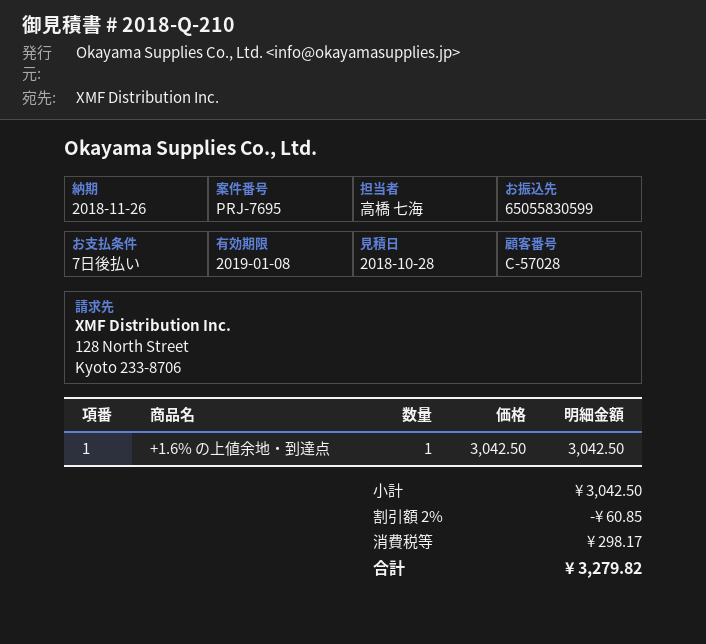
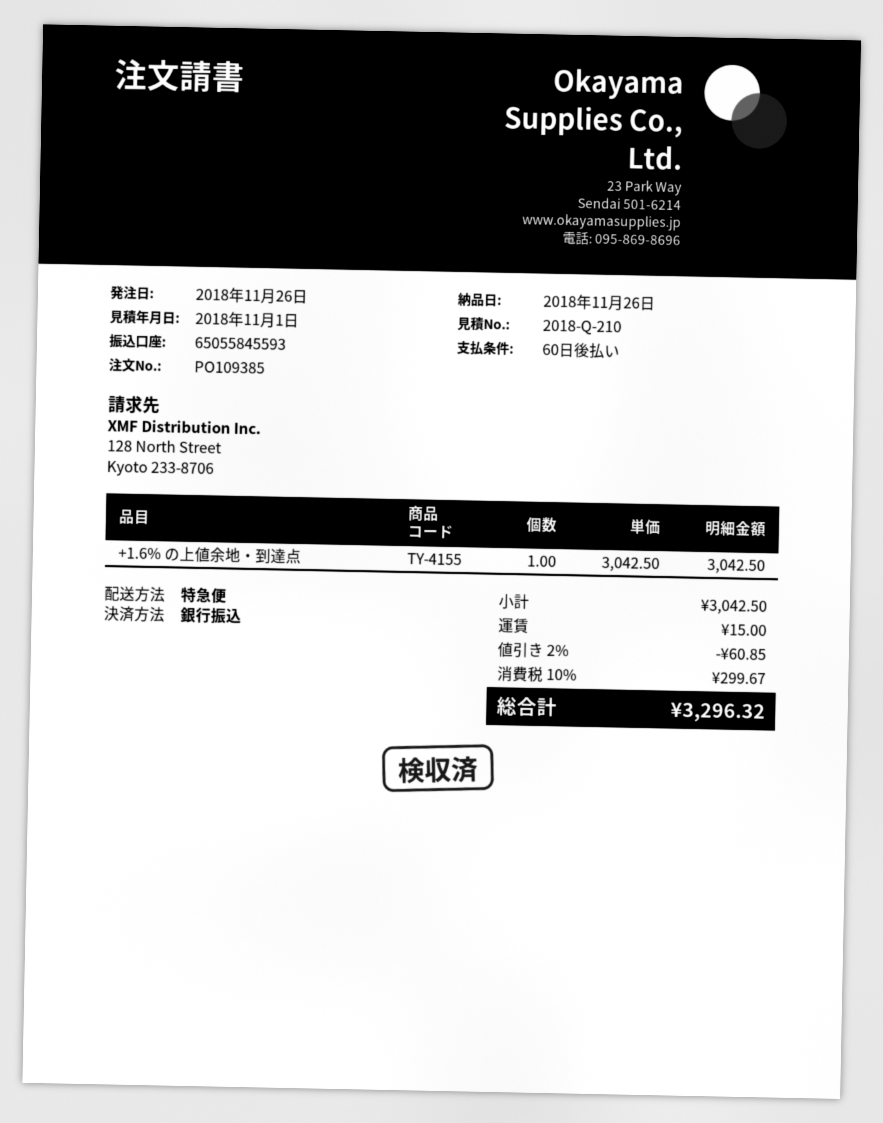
quote date: 2018-10-28 -> 2018-11-01
payment terms: 7 days -> 60 days
bank account: 65055830599 -> 65055845593
shipping: none -> 15.00
tax: 298.17 -> 299.67
total: 3279.82 -> 3296.32

